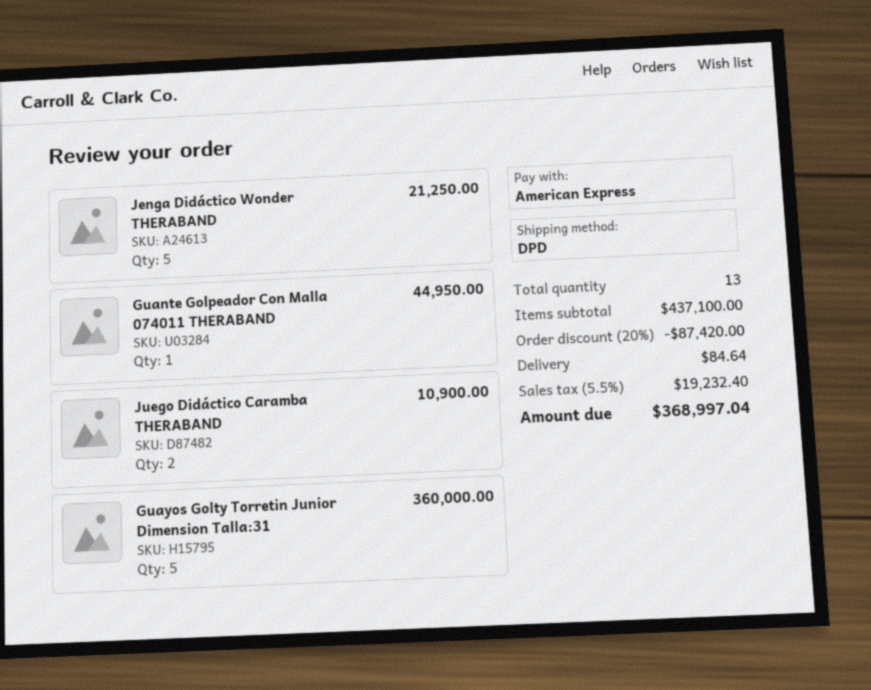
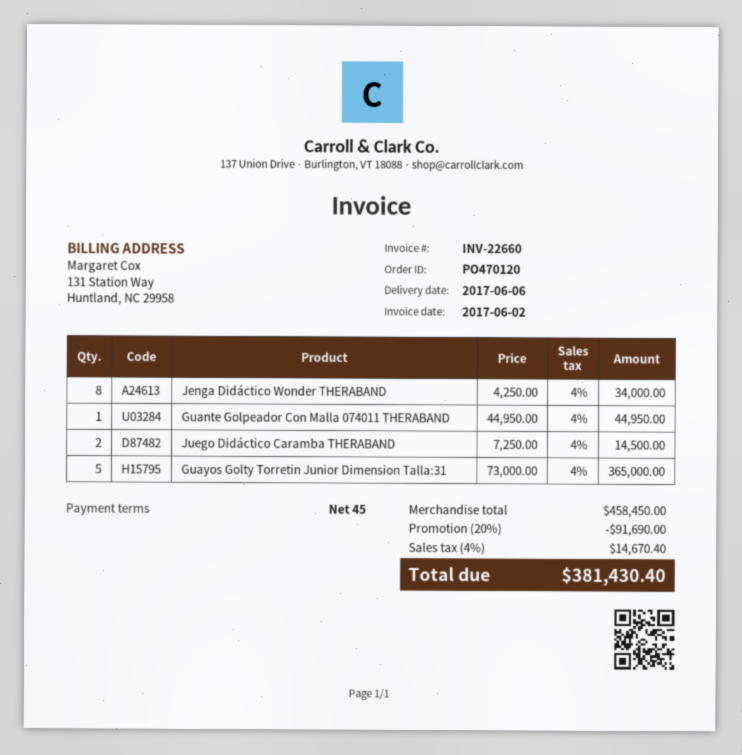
Jenga Didáctico Wonder THERABAND: 5 for 21250.00 -> 8 for 34000.00
Juego Didáctico Caramba THERABAND: 2 for 10900.00 -> 2 for 14500.00
Guayos Golty Torretin Junior Dimension Talla:31: 5 for 360000.00 -> 5 for 365000.00
subtotal: 437100.00 -> 458450.00
discount: 20% = 87420.00 -> 20% = 91690.00
shipping: 84.64 -> none
tax: 5.5% = 19232.40 -> 4% = 14670.40
total: 368997.04 -> 381430.40

